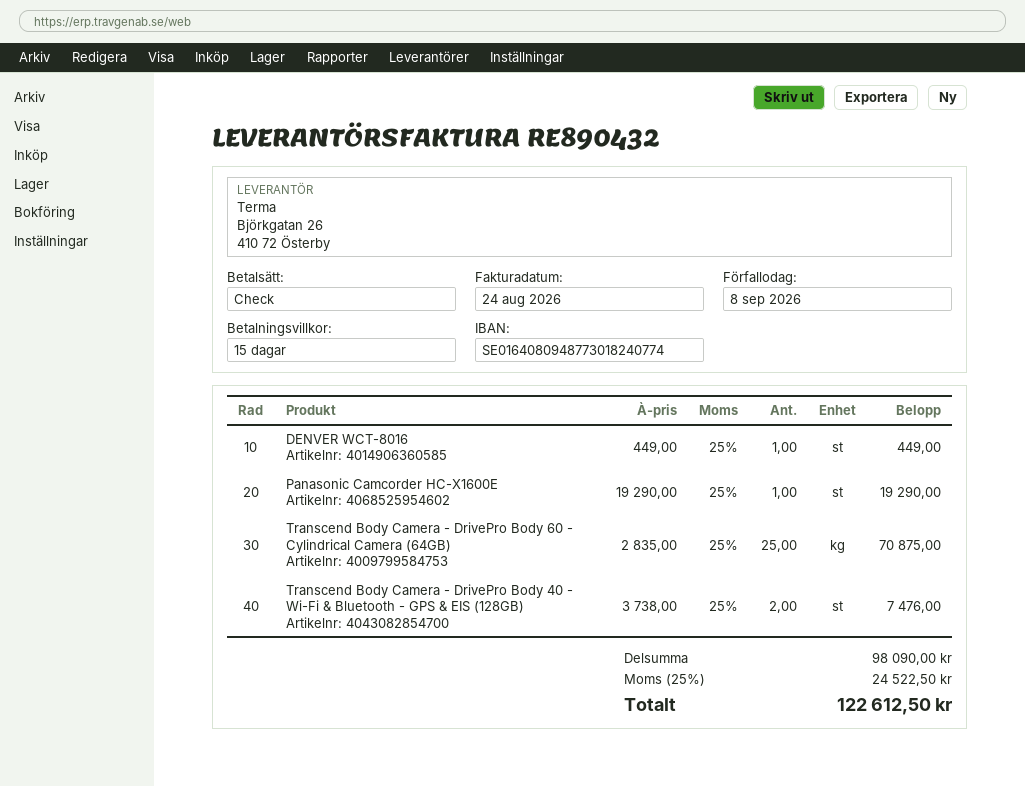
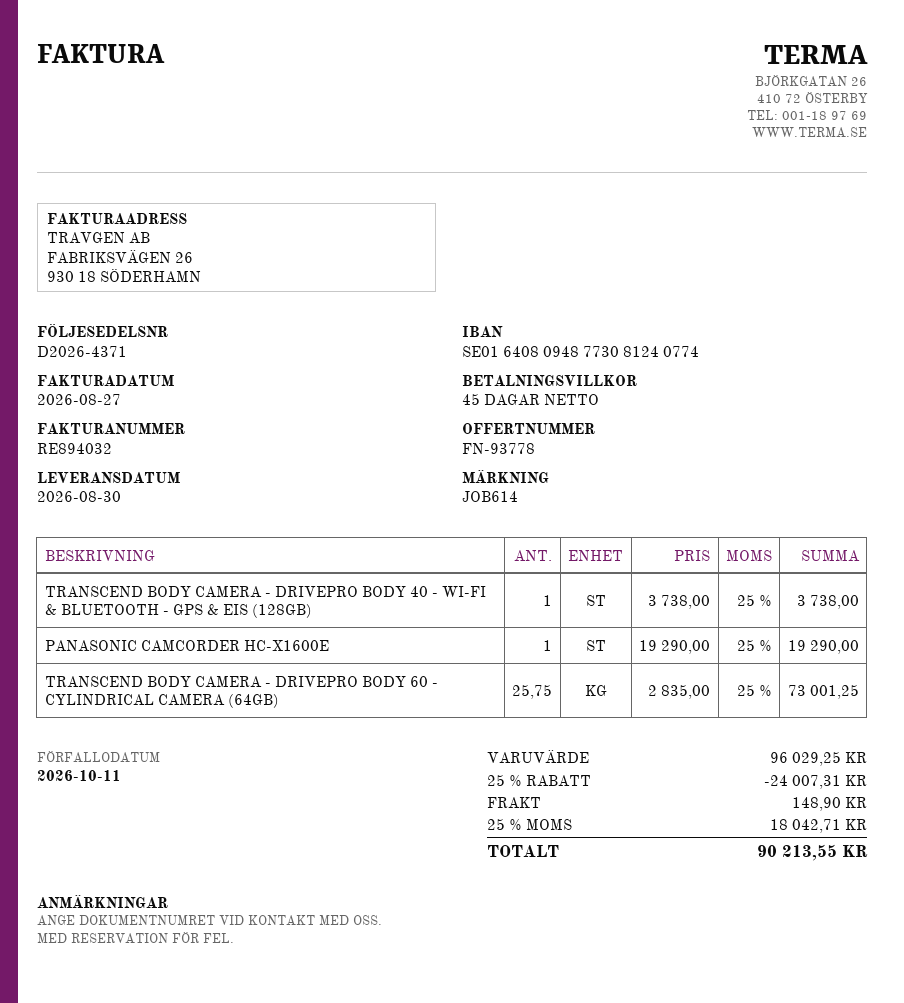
invoice number: RE890432 -> RE894032
invoice date: 2026-08-24 -> 2026-08-27
payment terms: 15 days -> 45 days
due date: 2026-09-08 -> 2026-10-11
bank account: SE0164080948773018240774 -> SE0164080948773081240774
DENVER WCT-8016: 1 x 449.00 = 449.00 -> none
Transcend Body Camera - DrivePro Body 60 - Cylindrical Camera (64GB): 25 x 2835.00 = 70875.00 -> 25.75 x 2835.00 = 73001.25
Transcend Body Camera - DrivePro Body 40 - Wi-Fi & Bluetooth - GPS & EIS (128GB): 2 x 3738.00 = 7476.00 -> 1 x 3738.00 = 3738.00
subtotal: 98090.00 -> 96029.25
discount: none -> 25% = 24007.31
shipping: none -> 148.90
tax: 25% = 24522.50 -> 25% = 18042.71
total: 122612.50 -> 90213.55

